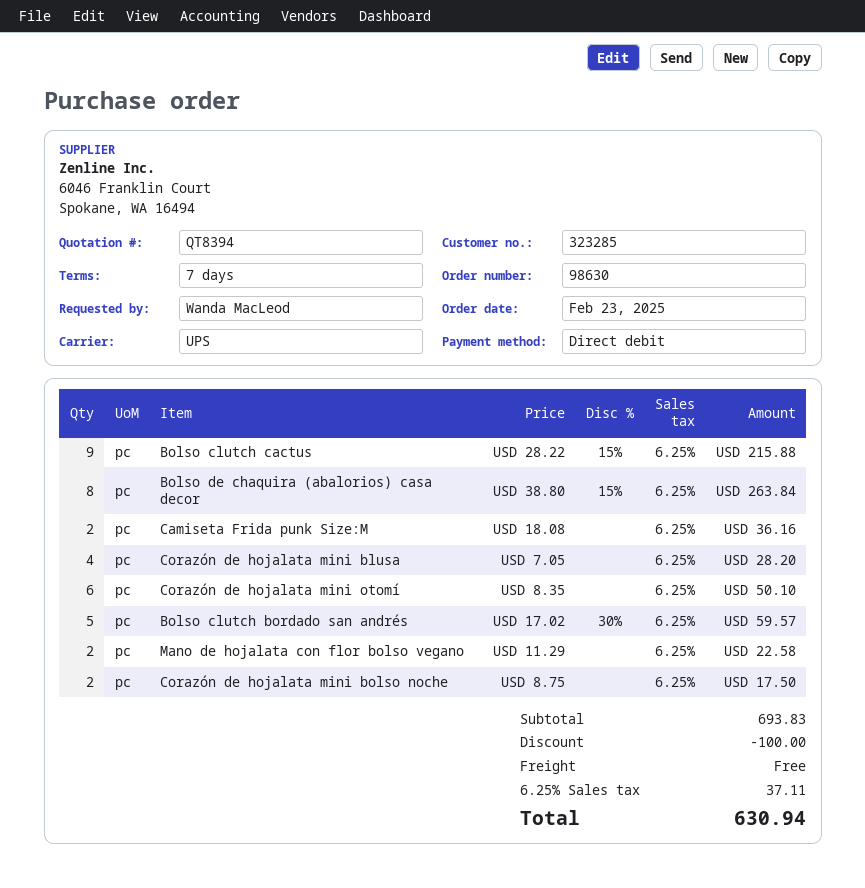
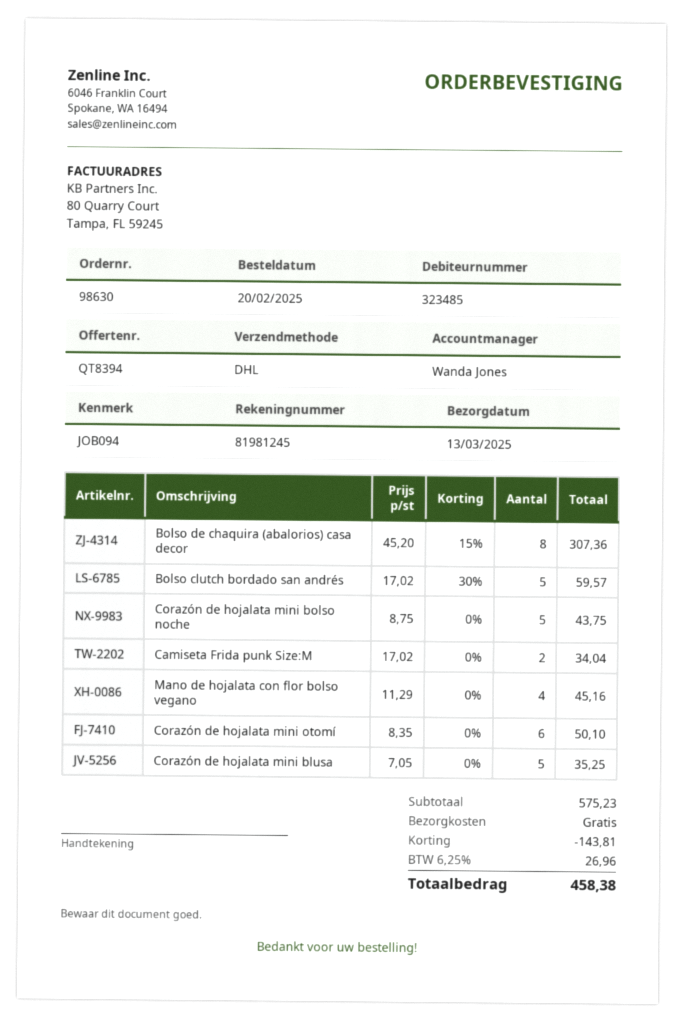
order date: 2025-02-23 -> 2025-02-20
customer number: 323285 -> 323485
shipping method: UPS -> DHL
Bolso clutch cactus: 9 x 28.22 - 15% = 215.88 -> none
Bolso de chaquira (abalorios) casa decor: 8 x 38.80 - 15% = 263.84 -> 8 x 45.20 - 15% = 307.36
Camiseta Frida punk Size:M: 2 x 18.08 = 36.16 -> 2 x 17.02 = 34.04
Corazón de hojalata mini blusa: 4 x 7.05 = 28.20 -> 5 x 7.05 = 35.25
Mano de hojalata con flor bolso vegano: 2 x 11.29 = 22.58 -> 4 x 11.29 = 45.16
Corazón de hojalata mini bolso noche: 2 x 8.75 = 17.50 -> 5 x 8.75 = 43.75
subtotal: 693.83 -> 575.23
discount: 100.00 -> 143.81
tax: 6.25% = 37.11 -> 6.25% = 26.96
total: 630.94 -> 458.38

